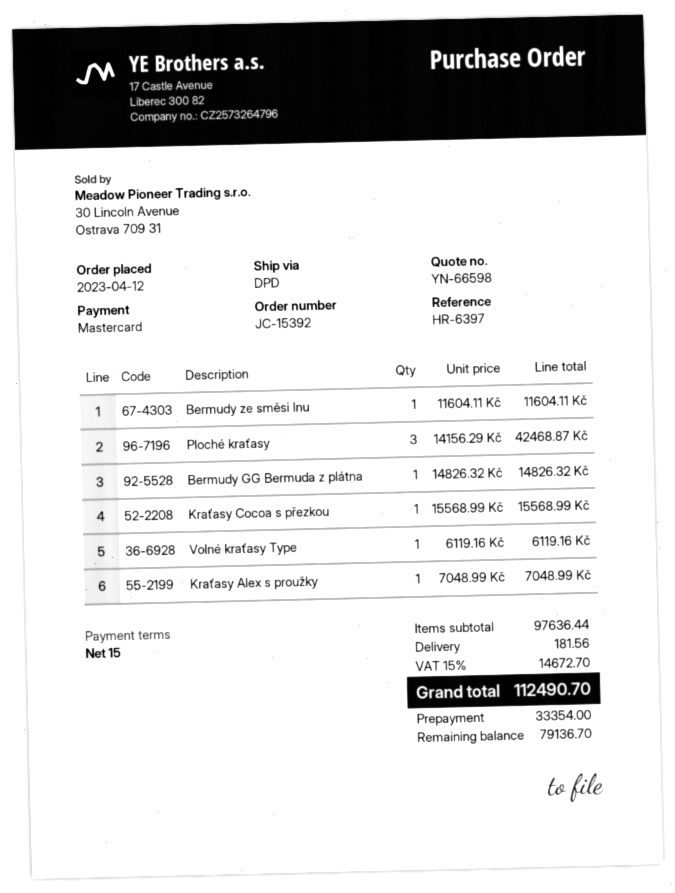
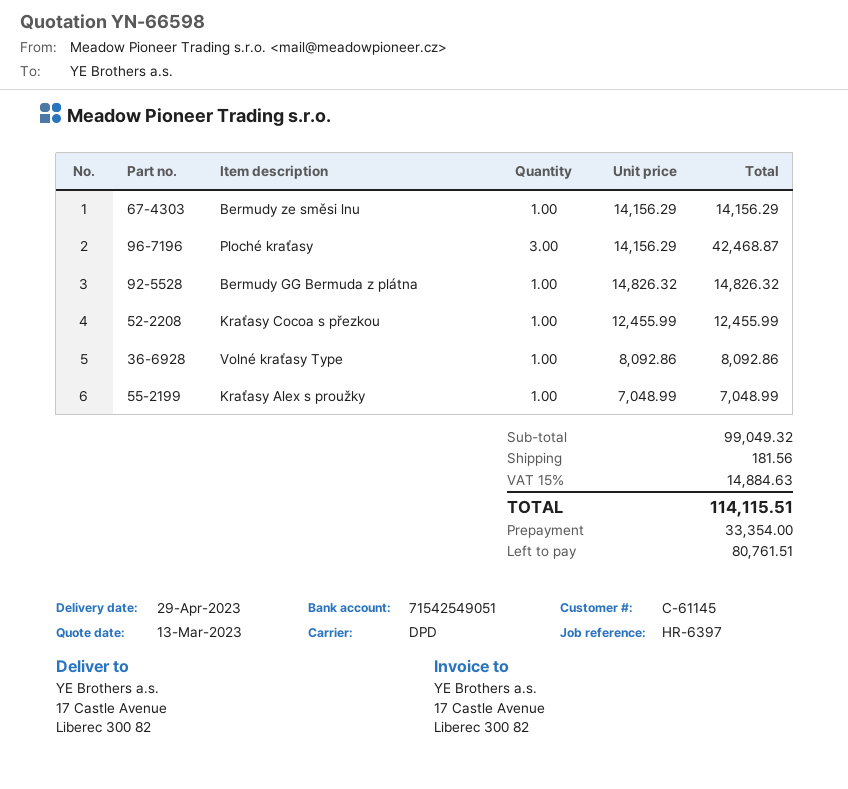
Bermudy ze směsi lnu: 1 x 11604.11 = 11604.11 -> 1 x 14156.29 = 14156.29
Kraťasy Cocoa s přezkou: 1 x 15568.99 = 15568.99 -> 1 x 12455.99 = 12455.99
Volné kraťasy Type: 1 x 6119.16 = 6119.16 -> 1 x 8092.86 = 8092.86
subtotal: 97636.44 -> 99049.32
tax: 15% = 14672.70 -> 15% = 14884.63
total: 112490.70 -> 114115.51
balance: 79136.70 -> 80761.51

